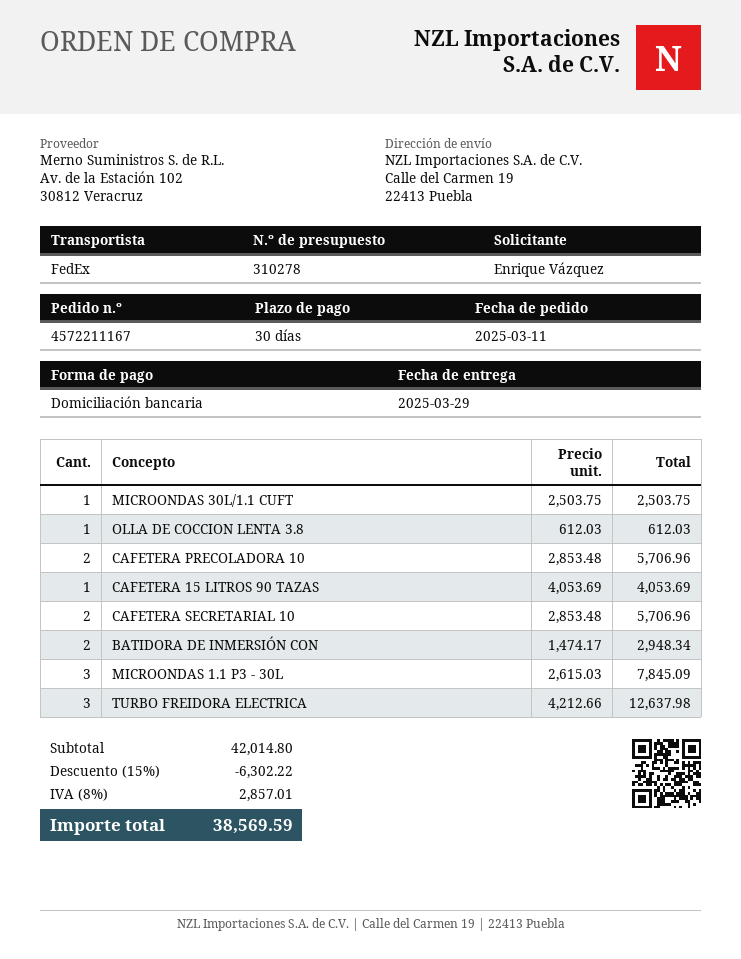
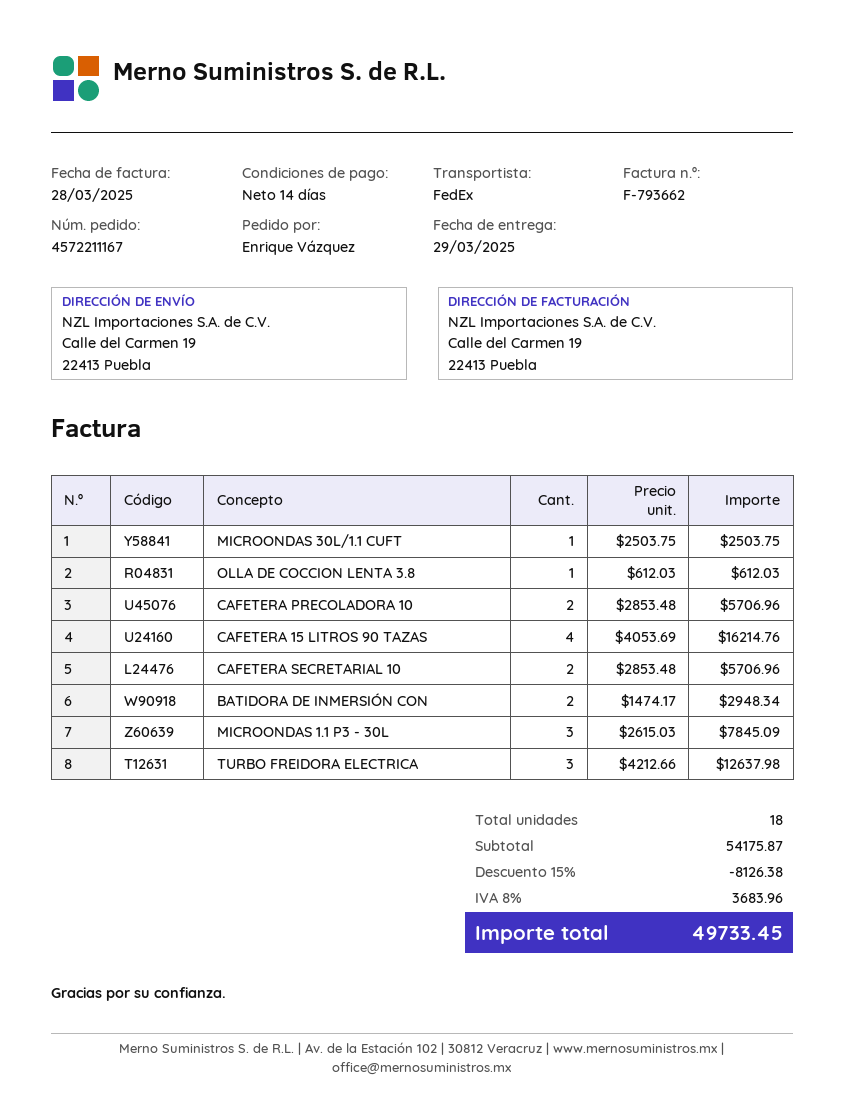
payment terms: 30 days -> 14 days
CAFETERA 15 LITROS 90 TAZAS: 1 x 4053.69 = 4053.69 -> 4 x 4053.69 = 16214.76
subtotal: 42014.80 -> 54175.87
discount: 15% = 6302.22 -> 15% = 8126.38
tax: 8% = 2857.01 -> 8% = 3683.96
total: 38569.59 -> 49733.45

